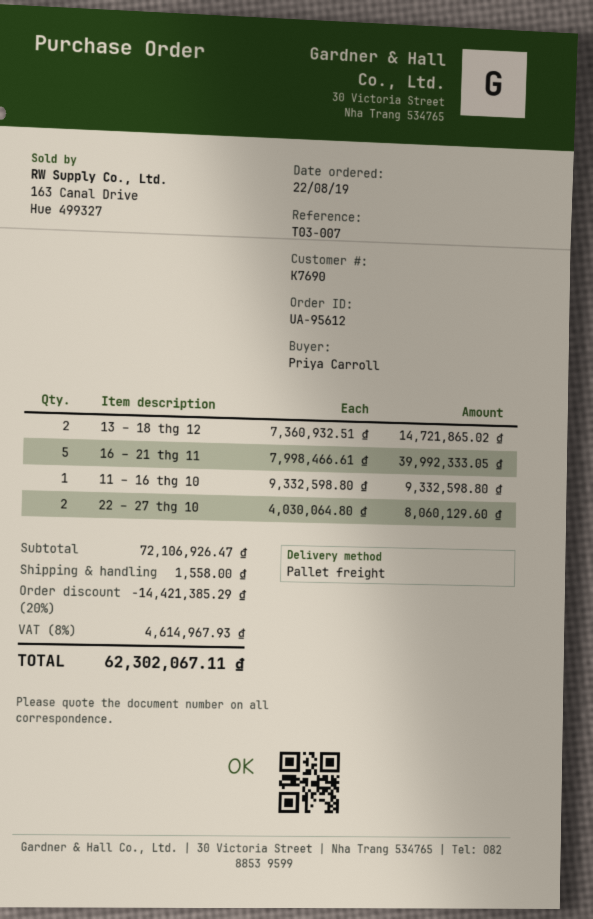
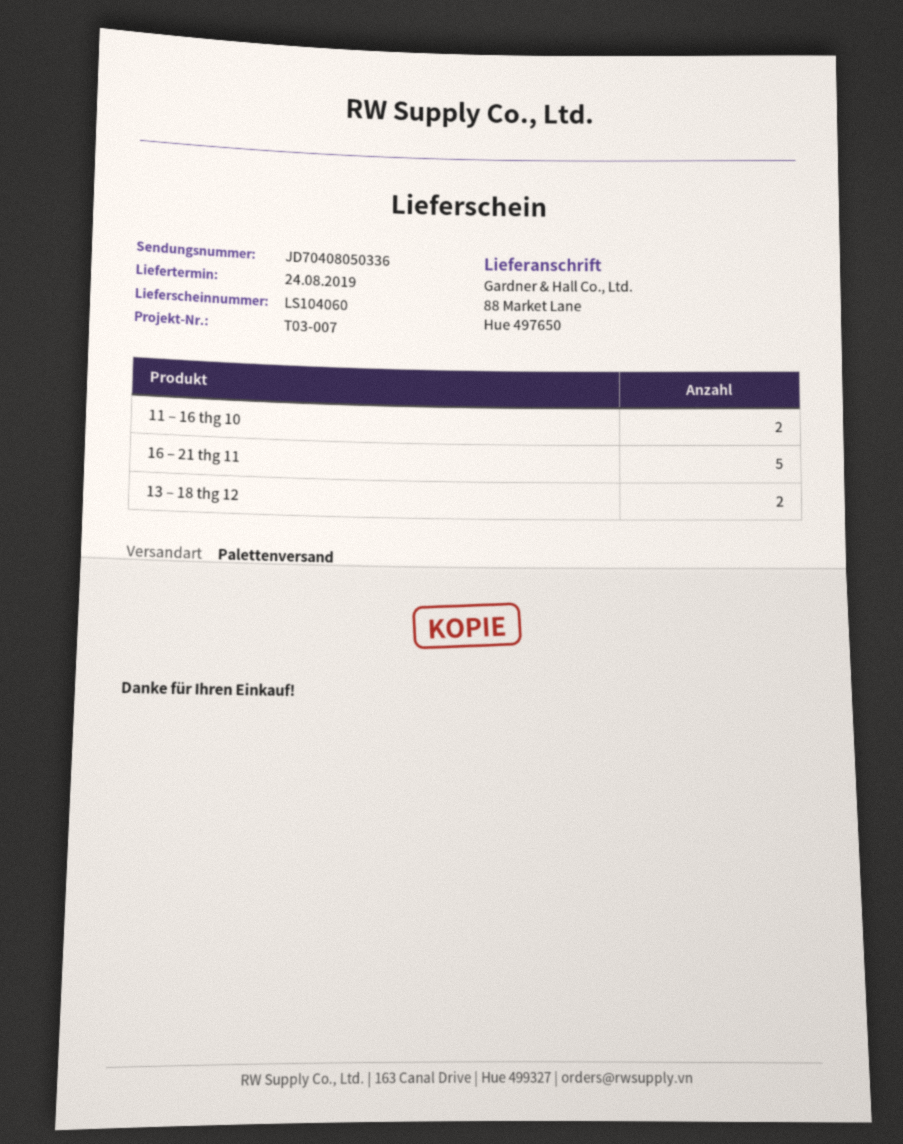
11 – 16 thg 10: 1 -> 2
22 – 27 thg 10: 2 -> none

